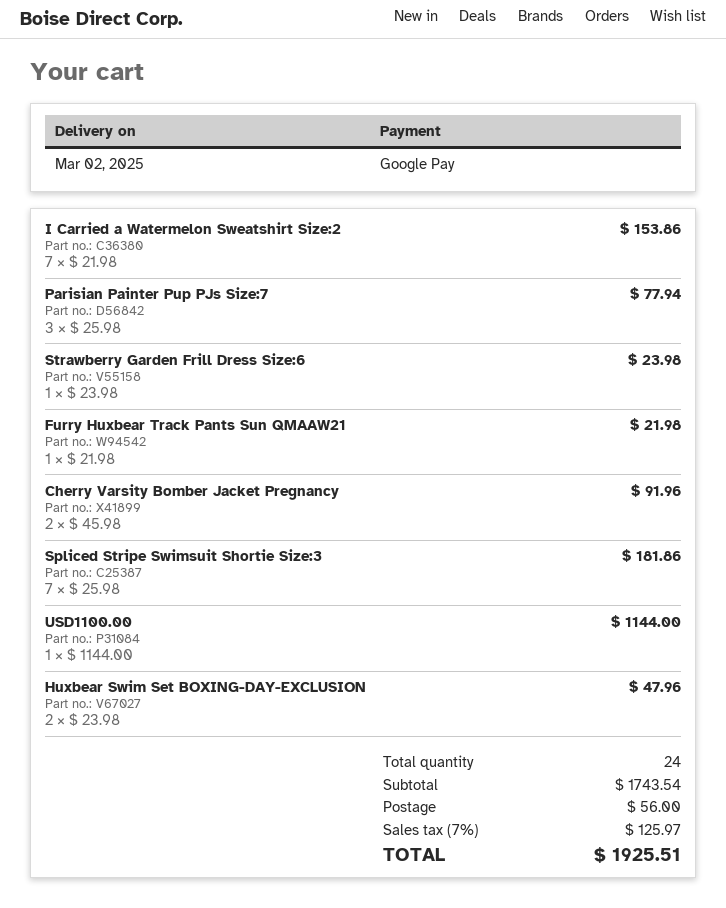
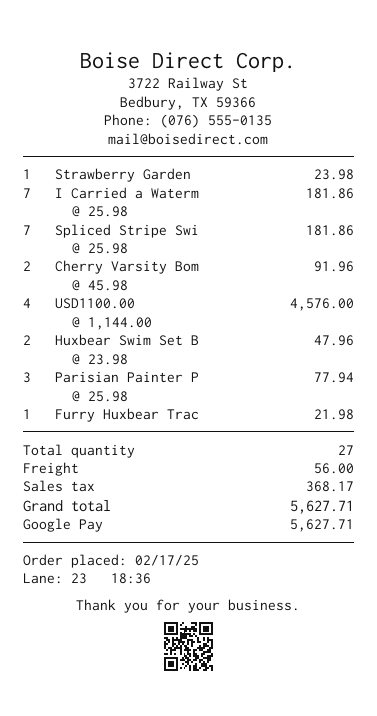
I Carried a Watermelon Sweatshirt Size:2: 7 x 21.98 = 153.86 -> 7 x 25.98 = 181.86
USD1100.00: 1 x 1144.00 = 1144.00 -> 4 x 1144.00 = 4576.00
total quantity: 24 -> 27
tax: 125.97 -> 368.17
total: 1925.51 -> 5627.71

